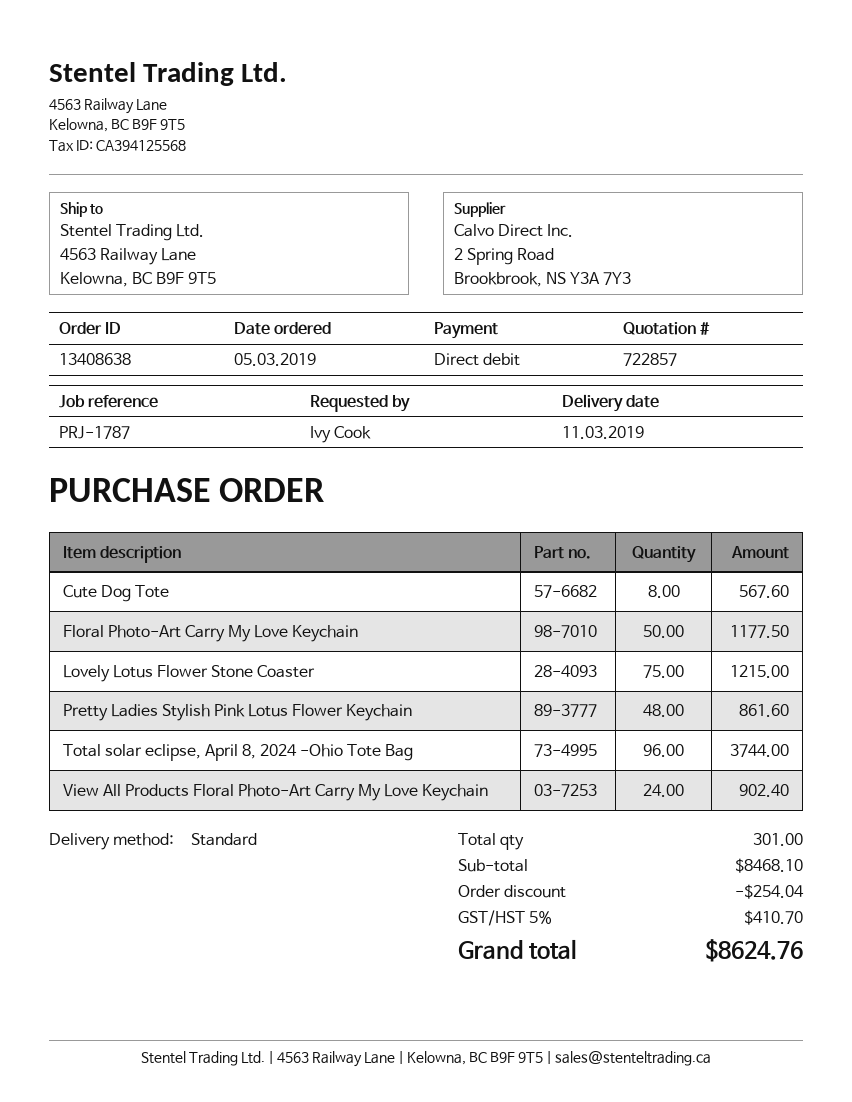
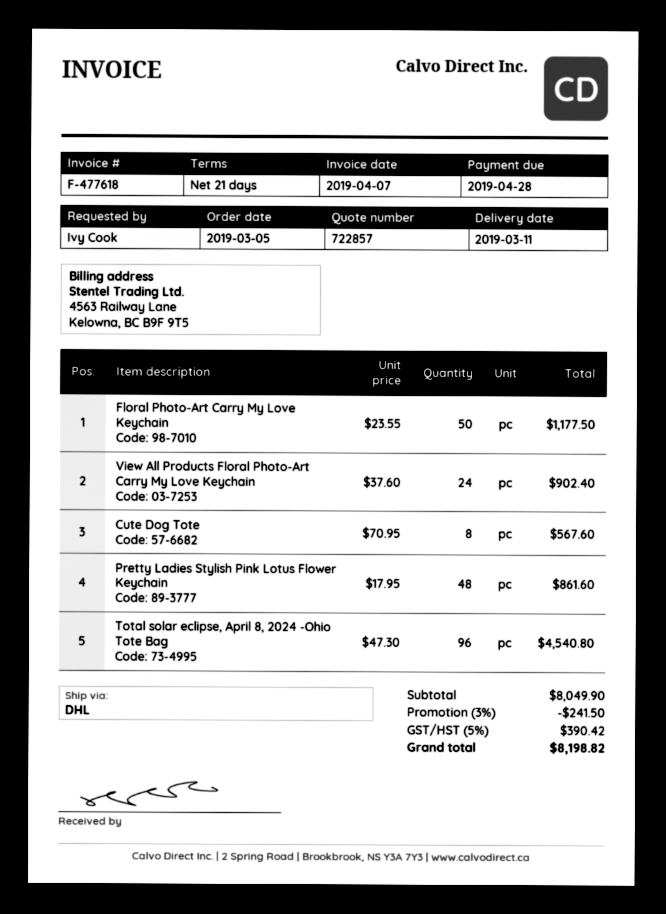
shipping method: standard -> DHL
Lovely Lotus Flower Stone Coaster: 75 for 1215.00 -> none
Total solar eclipse, April 8, 2024 -Ohio Tote Bag: 96 for 3744.00 -> 96 for 4540.80
subtotal: 8468.10 -> 8049.90
discount: 254.04 -> 241.50
tax: 5% = 410.70 -> 5% = 390.42
total: 8624.76 -> 8198.82

